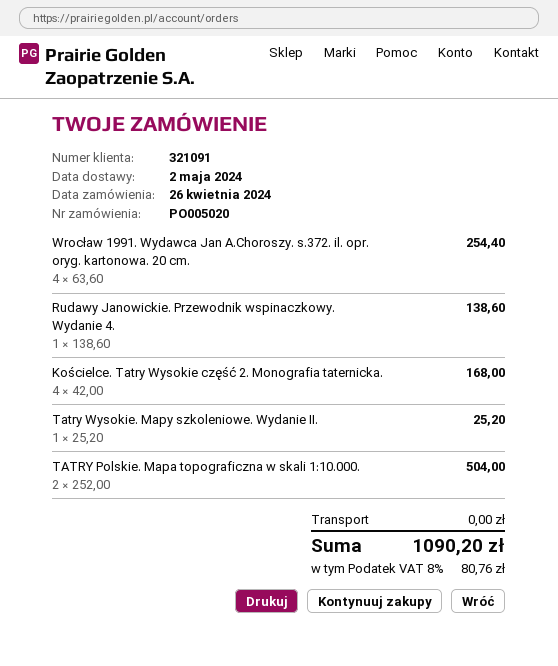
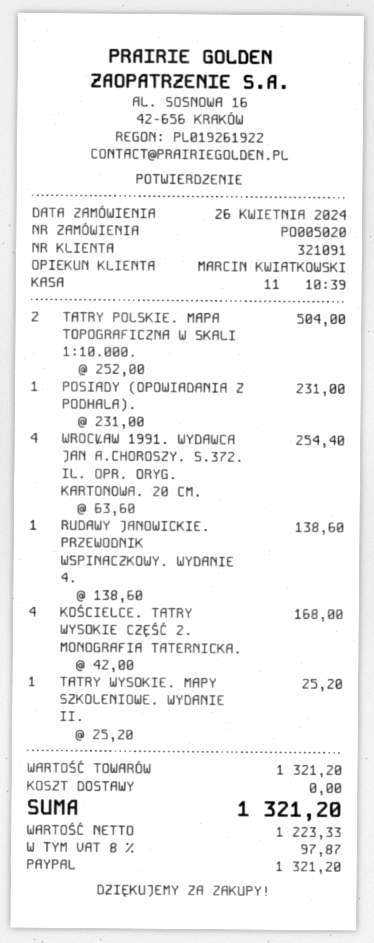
POSIADY (OPOWIADANIA Z PODHALA).: none -> 1 x 231.00 = 231.00
tax: 8% = 80.76 -> 8% = 97.87
total: 1090.20 -> 1321.20

